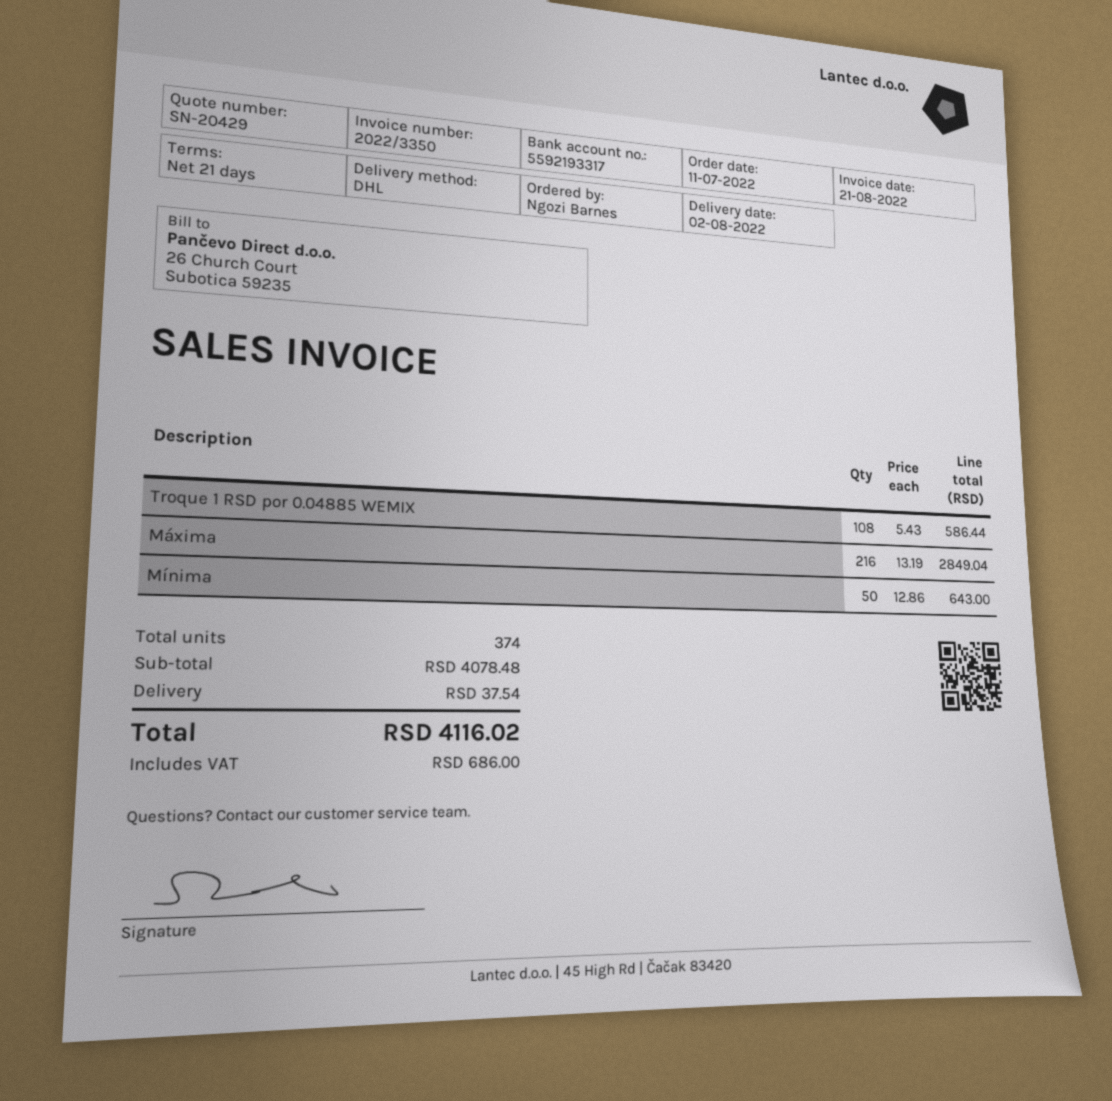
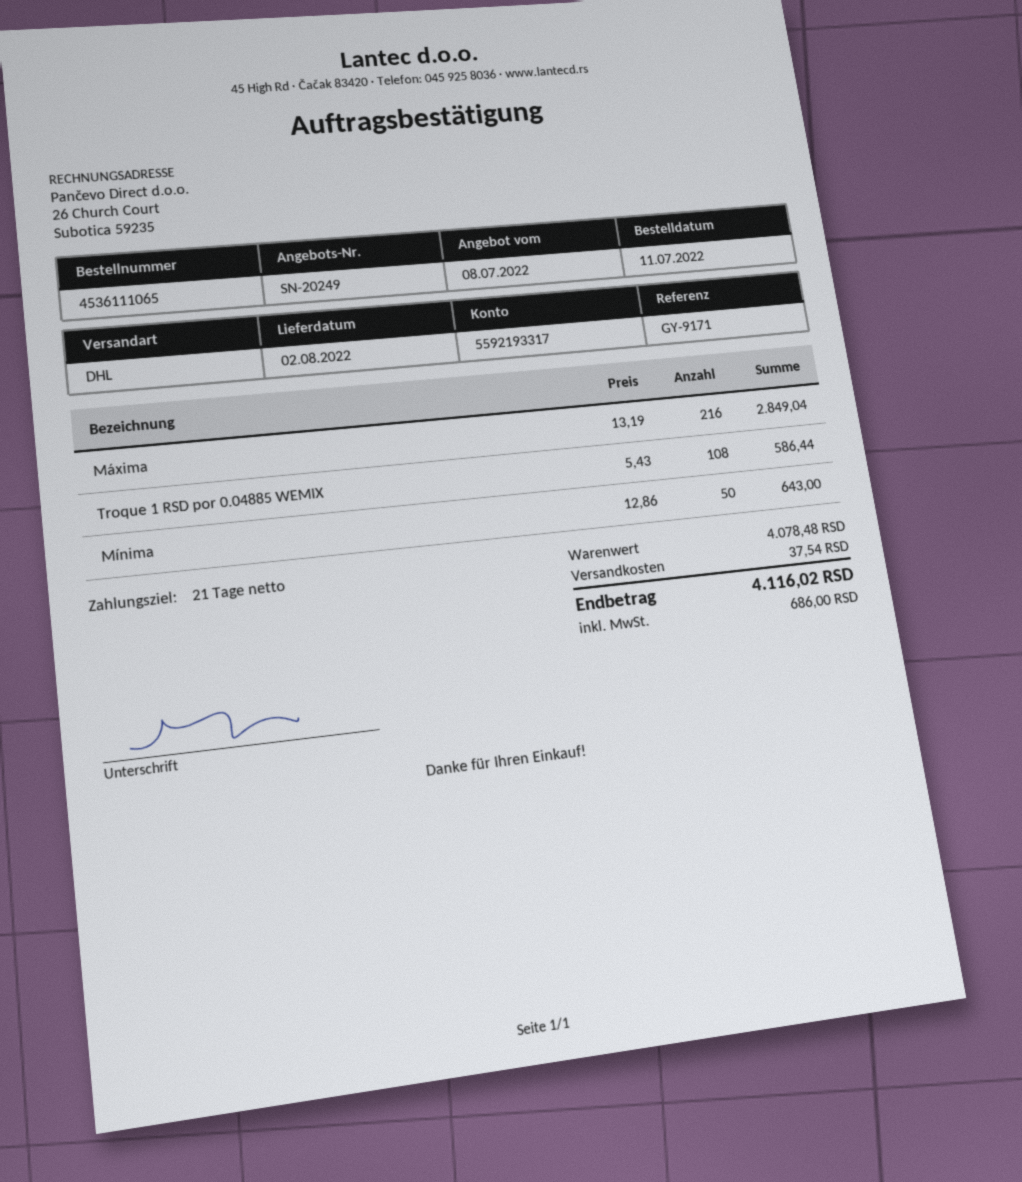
quote number: SN-20429 -> SN-20249

